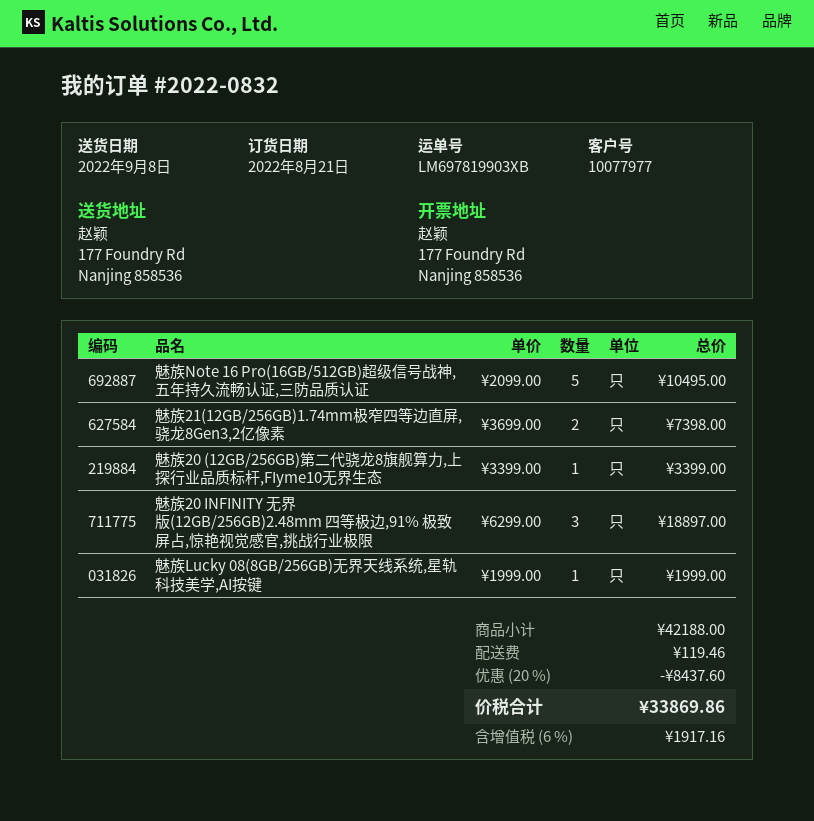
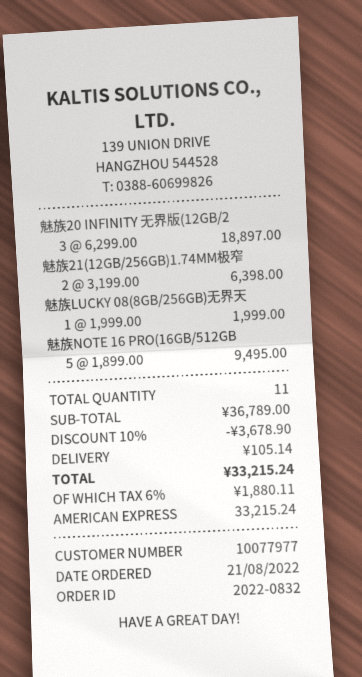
魅族Note 16 Pro(16GB/512GB)超级信号战神,五年持久流畅认证,三防品质认证: 5 x 2099.00 = 10495.00 -> 5 x 1899.00 = 9495.00
魅族21(12GB/256GB)1.74mm极窄四等边直屏,骁龙8Gen3,2亿像素: 2 x 3699.00 = 7398.00 -> 2 x 3199.00 = 6398.00
魅族20 (12GB/256GB)第二代骁龙8旗舰算力,上探行业品质标杆,FIyme10无界生态: 1 x 3399.00 = 3399.00 -> none
subtotal: 42188.00 -> 36789.00
discount: 20% = 8437.60 -> 10% = 3678.90
shipping: 119.46 -> 105.14
tax: 6% = 1917.16 -> 6% = 1880.11
total: 33869.86 -> 33215.24

